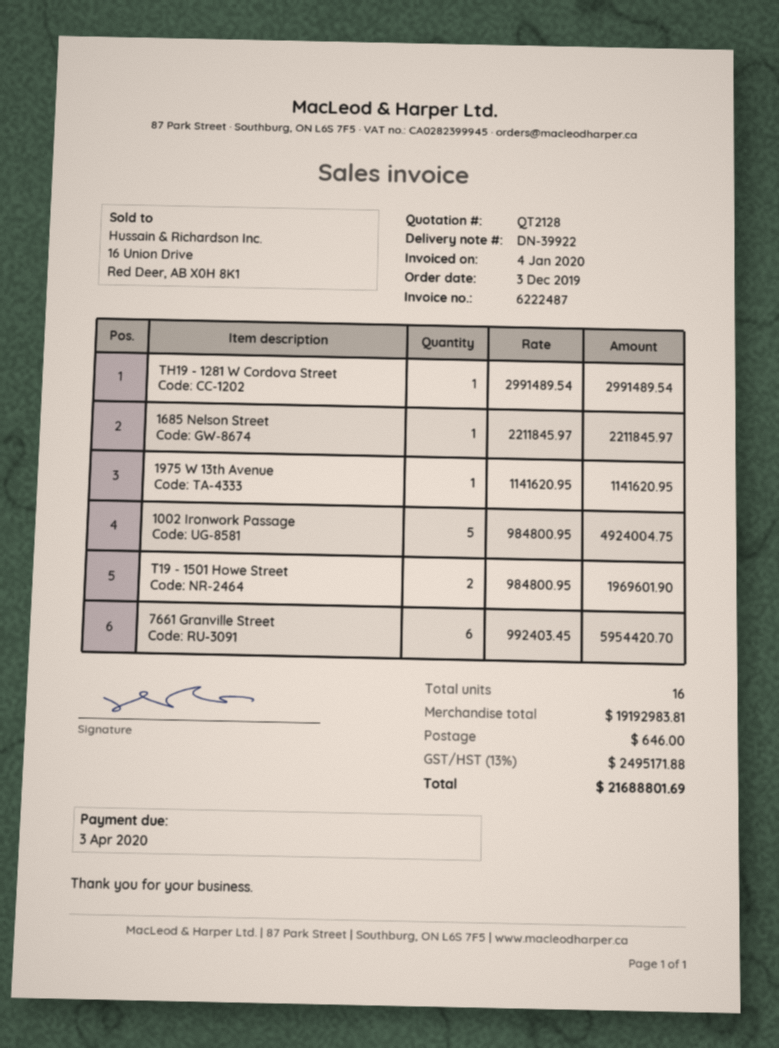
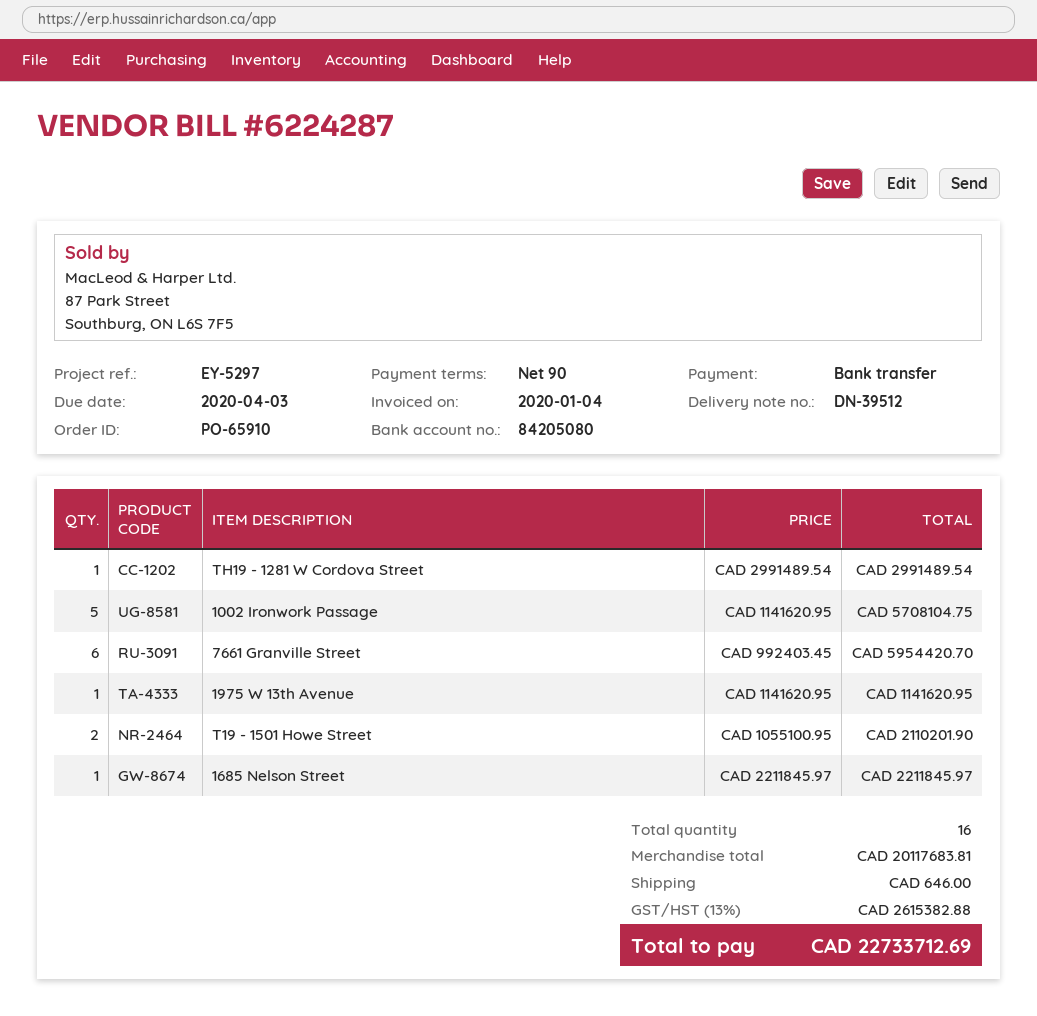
delivery note number: DN-39922 -> DN-39512
invoice number: 6222487 -> 6224287
1002 Ironwork Passage: 5 x 984800.95 = 4924004.75 -> 5 x 1141620.95 = 5708104.75
T19 - 1501 Howe Street: 2 x 984800.95 = 1969601.90 -> 2 x 1055100.95 = 2110201.90
subtotal: 19192983.81 -> 20117683.81
tax: 13% = 2495171.88 -> 13% = 2615382.88
total: 21688801.69 -> 22733712.69

